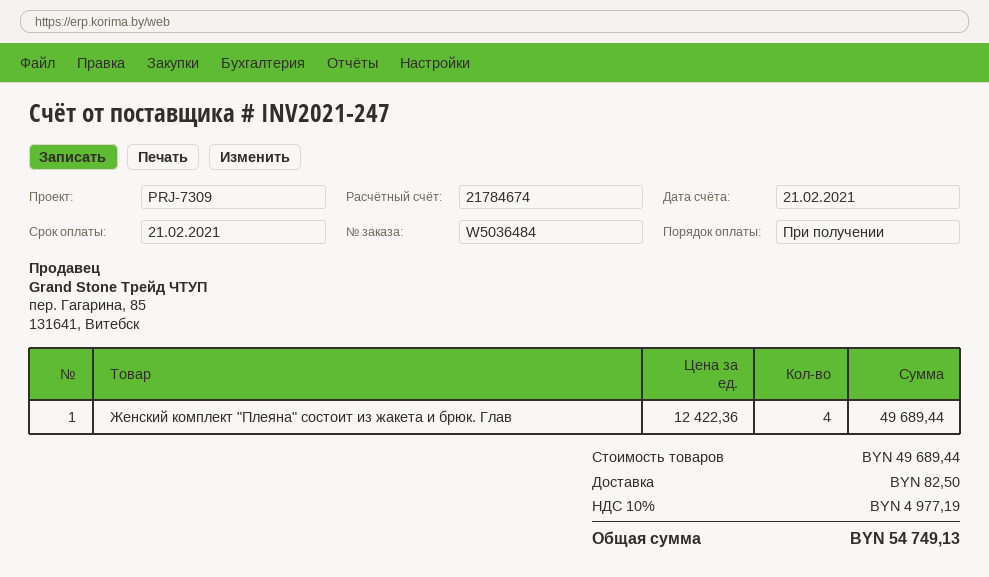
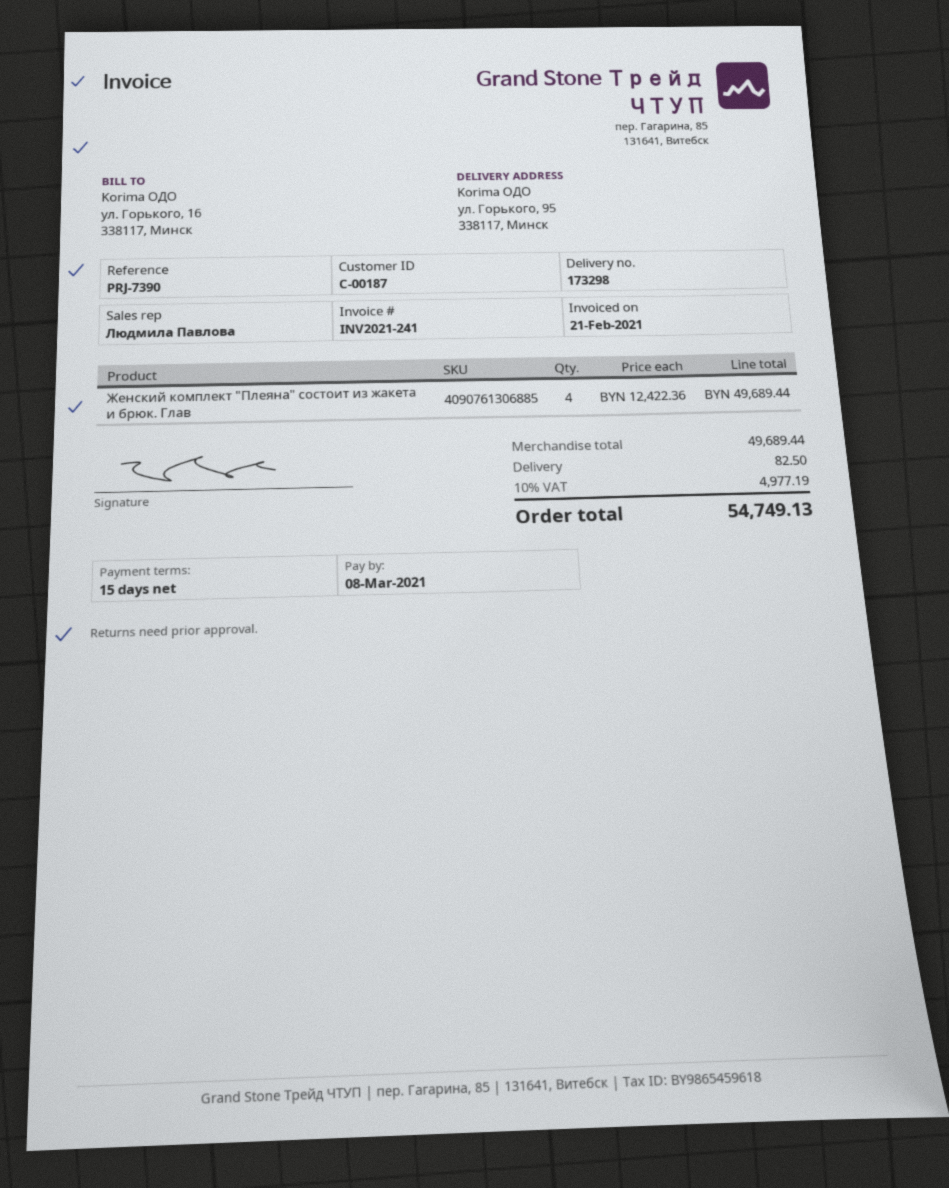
invoice number: INV2021-247 -> INV2021-241
payment terms: on receipt -> 15 days
due date: 2021-02-21 -> 2021-03-08
reference: PRJ-7309 -> PRJ-7390

